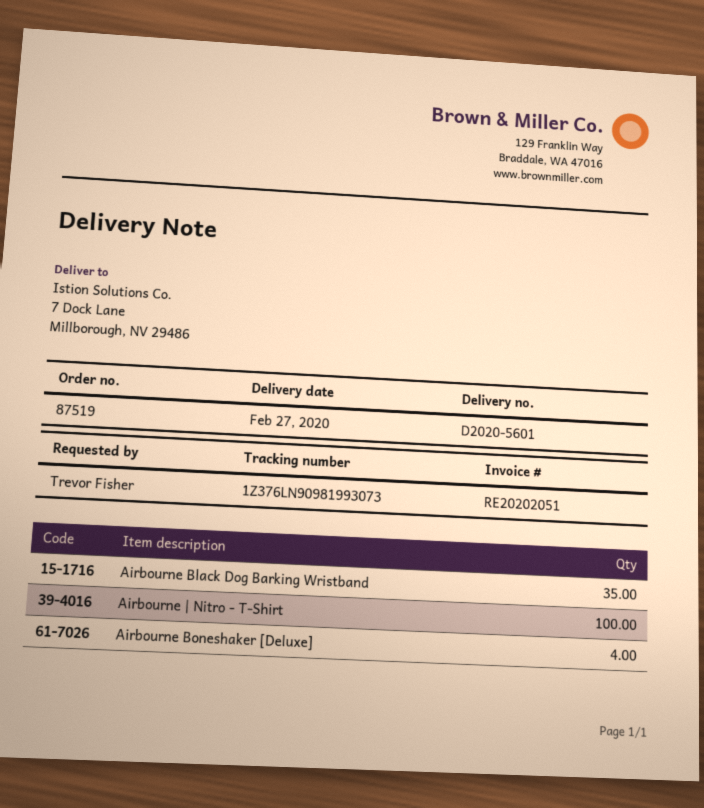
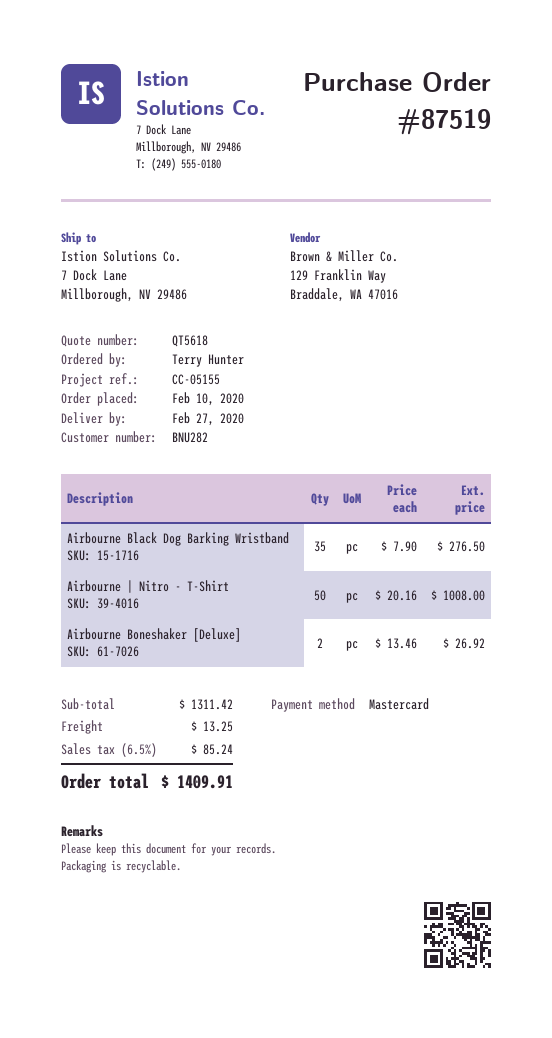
ordered by: Trevor Fisher -> Terry Hunter
Airbourne | Nitro - T-Shirt: 100 -> 50
Airbourne Boneshaker [Deluxe]: 4 -> 2

